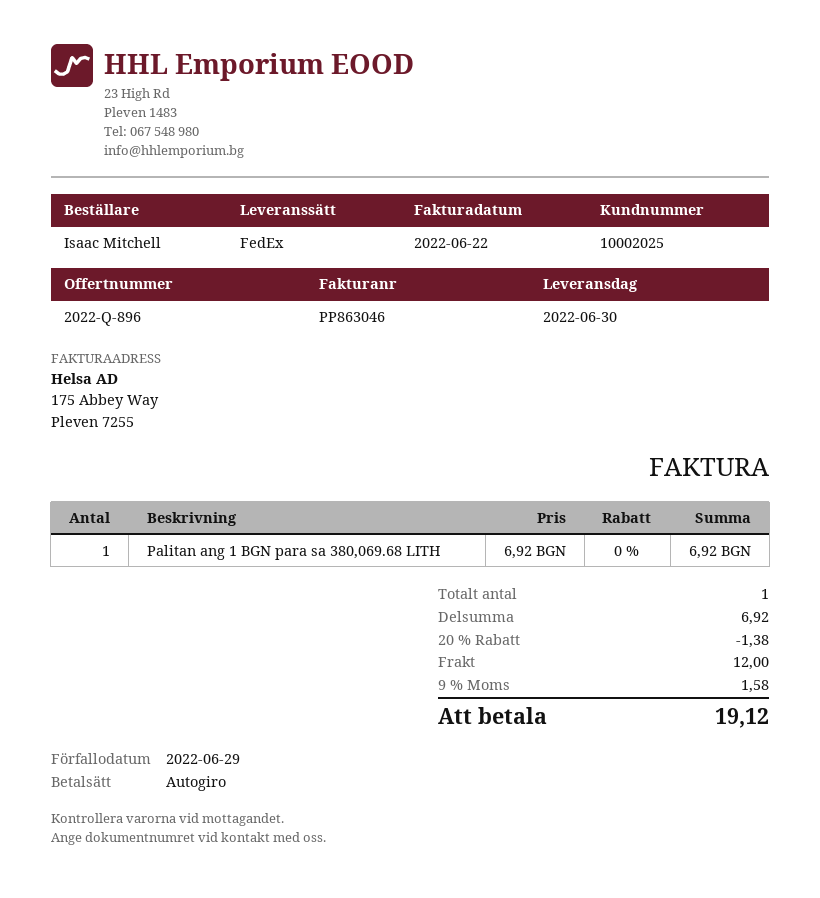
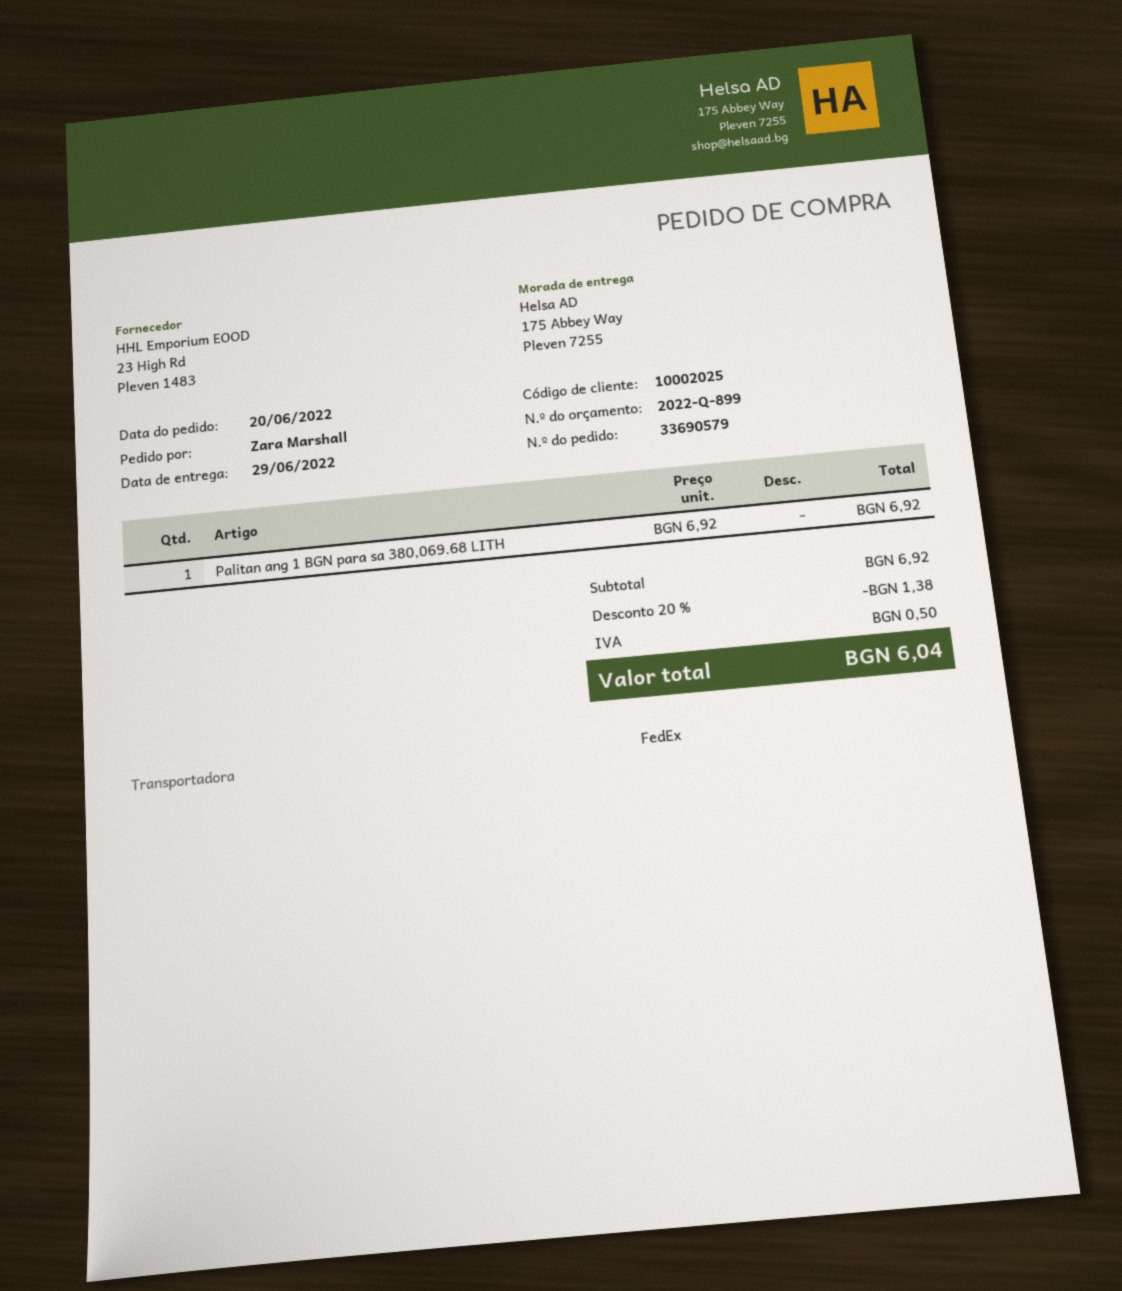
quote number: 2022-Q-896 -> 2022-Q-899
delivery date: 2022-06-30 -> 2022-06-29
ordered by: Isaac Mitchell -> Zara Marshall
shipping: 12.00 -> none
tax: 1.58 -> 0.50
total: 19.12 -> 6.04

